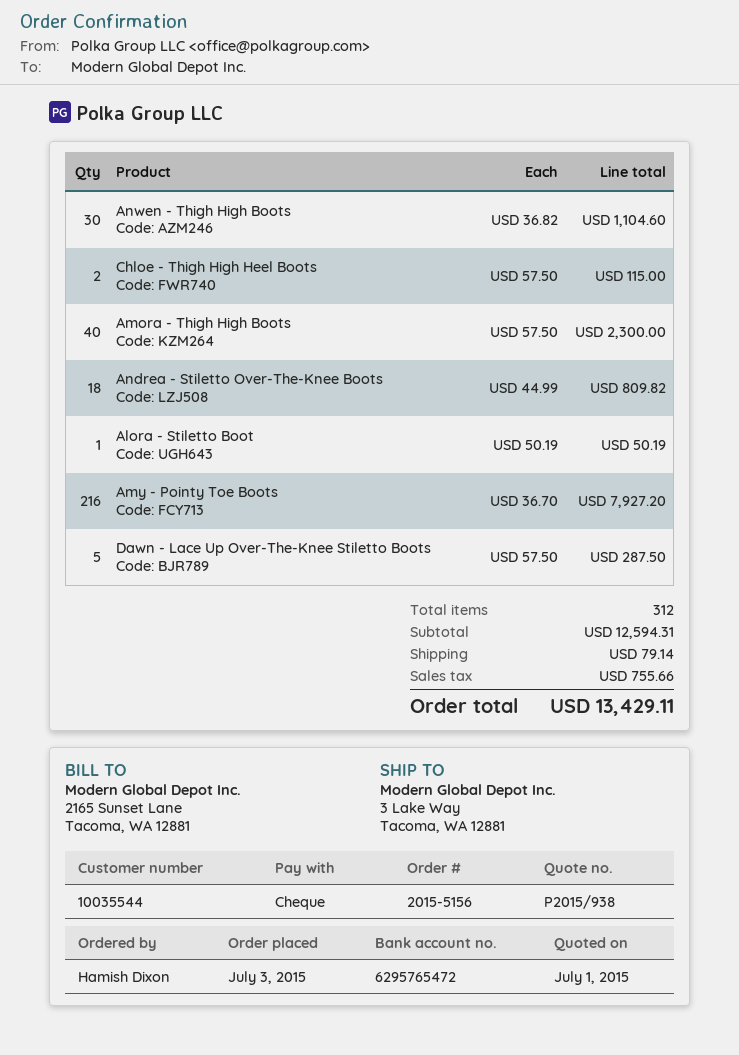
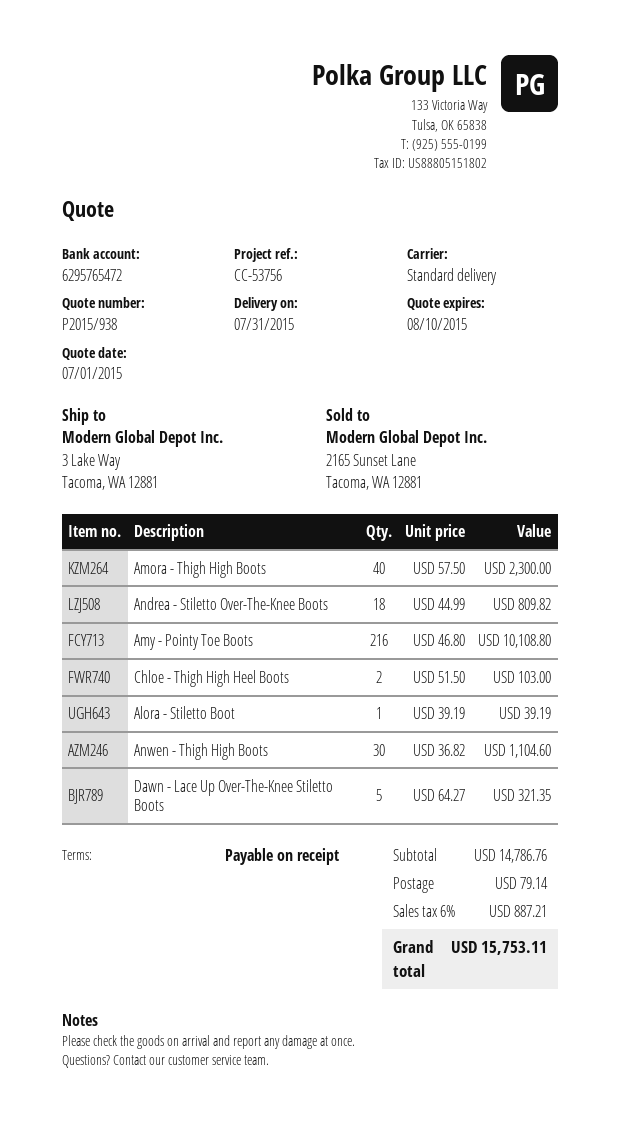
Chloe - Thigh High Heel Boots: 2 x 57.50 = 115.00 -> 2 x 51.50 = 103.00
Alora - Stiletto Boot: 1 x 50.19 = 50.19 -> 1 x 39.19 = 39.19
Amy - Pointy Toe Boots: 216 x 36.70 = 7927.20 -> 216 x 46.80 = 10108.80
Dawn - Lace Up Over-The-Knee Stiletto Boots: 5 x 57.50 = 287.50 -> 5 x 64.27 = 321.35
subtotal: 12594.31 -> 14786.76
tax: 755.66 -> 887.21
total: 13429.11 -> 15753.11

